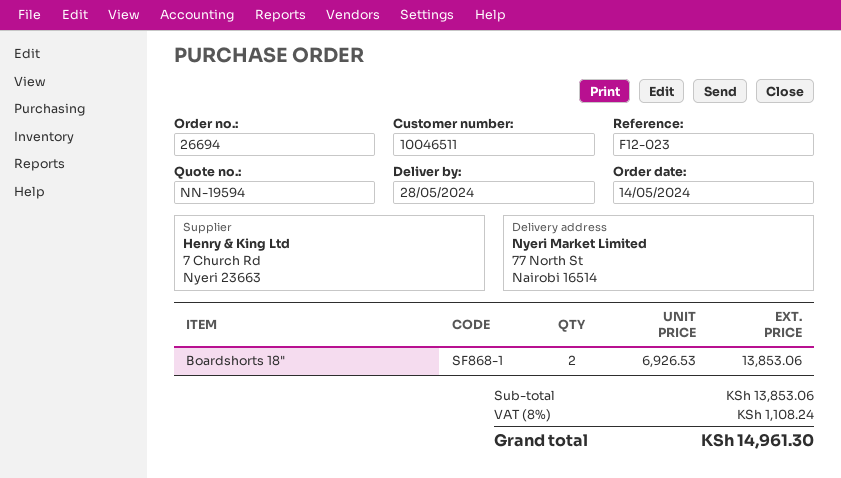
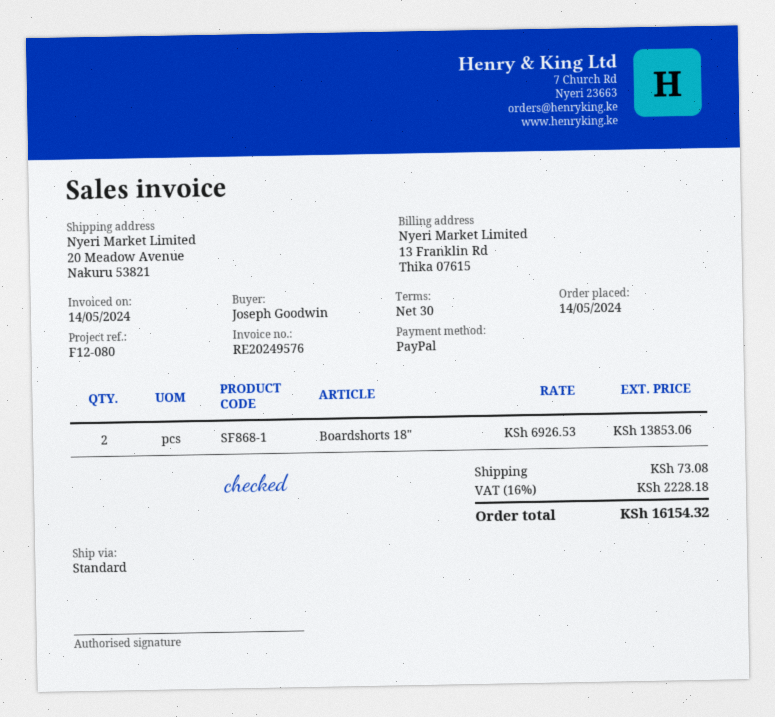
reference: F12-023 -> F12-080
ship to: 77 North St, Nairobi 16514 -> 20 Meadow Avenue, Nakuru 53821
shipping: none -> 73.08
tax: 8% = 1108.24 -> 16% = 2228.18
total: 14961.30 -> 16154.32

